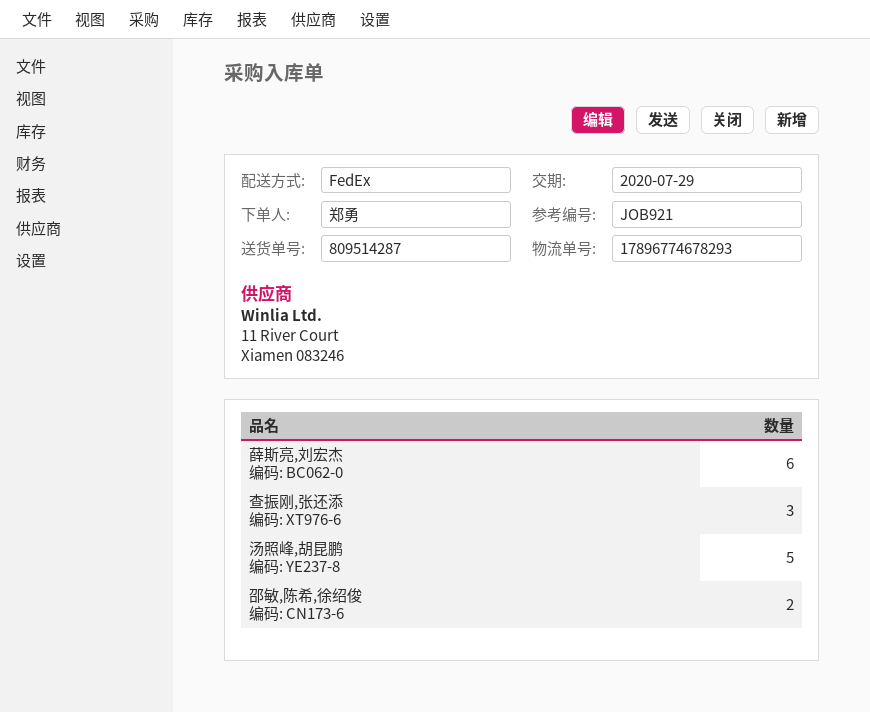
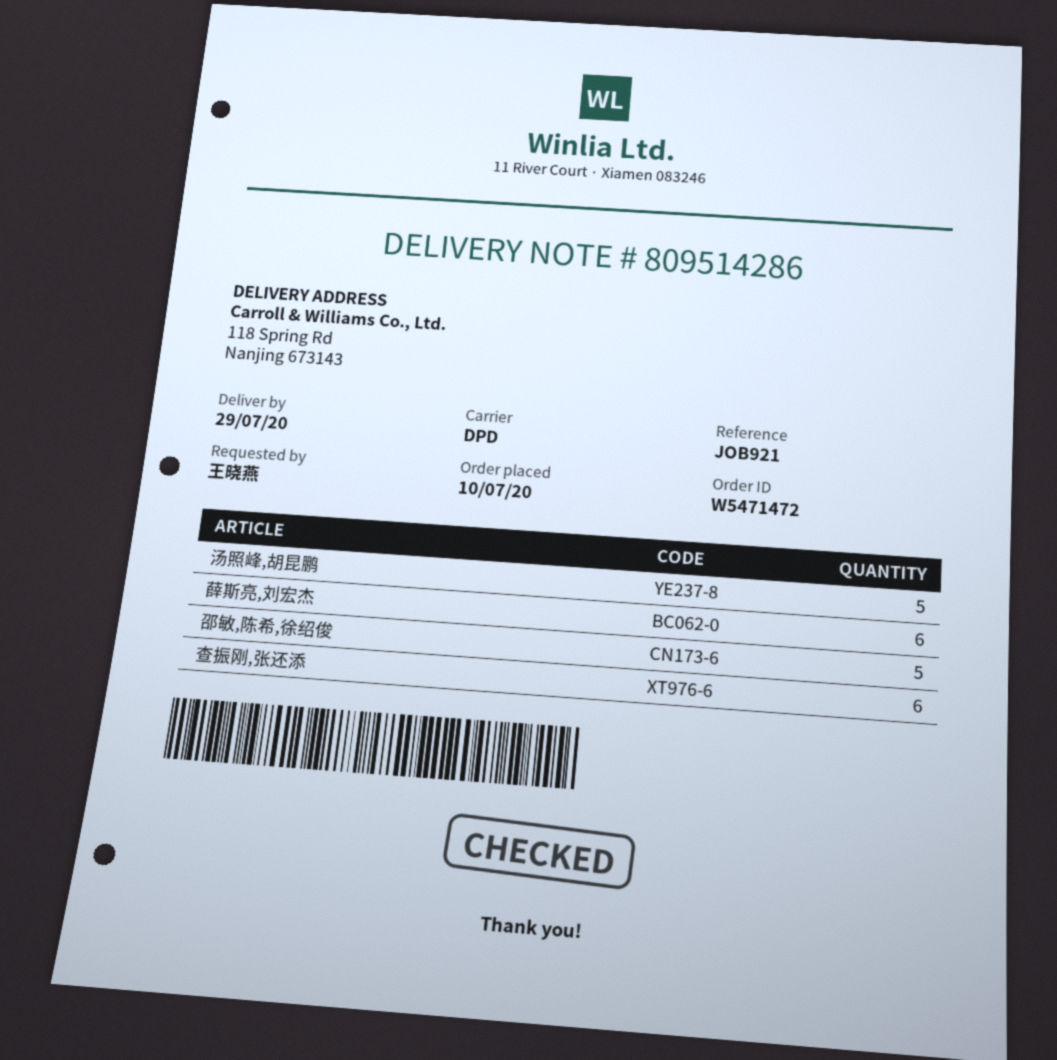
delivery note number: 809514287 -> 809514286
ordered by: 郑勇 -> 王晓燕
shipping method: FedEx -> DPD
查振刚,张还添: 3 -> 6
邵敏,陈希,徐绍俊: 2 -> 5

